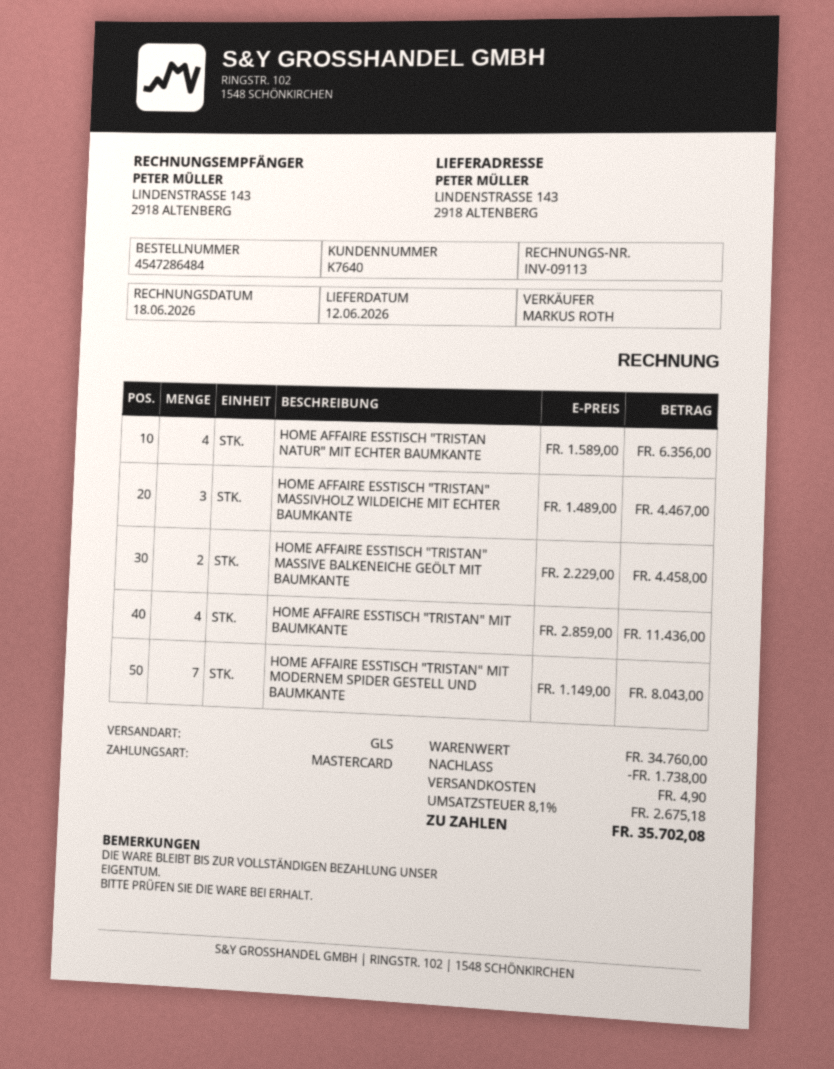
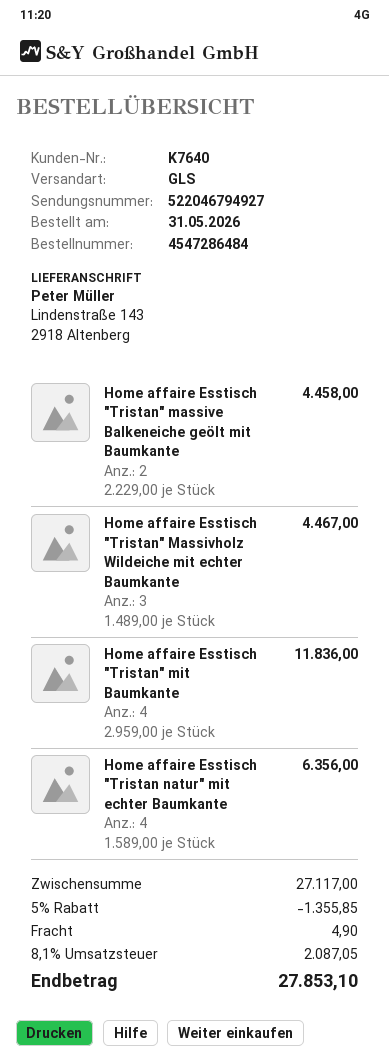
HOME AFFAIRE ESSTISCH "TRISTAN" MIT BAUMKANTE: 4 x 2859.00 = 11436.00 -> 4 x 2959.00 = 11836.00
HOME AFFAIRE ESSTISCH "TRISTAN" MIT MODERNEM SPIDER GESTELL UND BAUMKANTE: 7 x 1149.00 = 8043.00 -> none
subtotal: 34760.00 -> 27117.00
discount: 1738.00 -> 1355.85
tax: 8.1% = 2675.18 -> 8.1% = 2087.05
total: 35702.08 -> 27853.10

